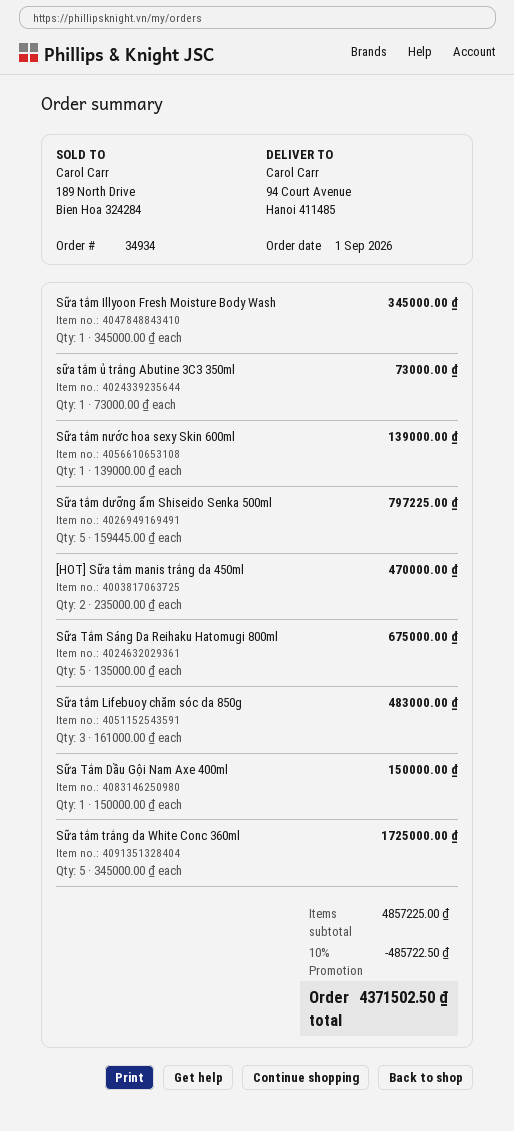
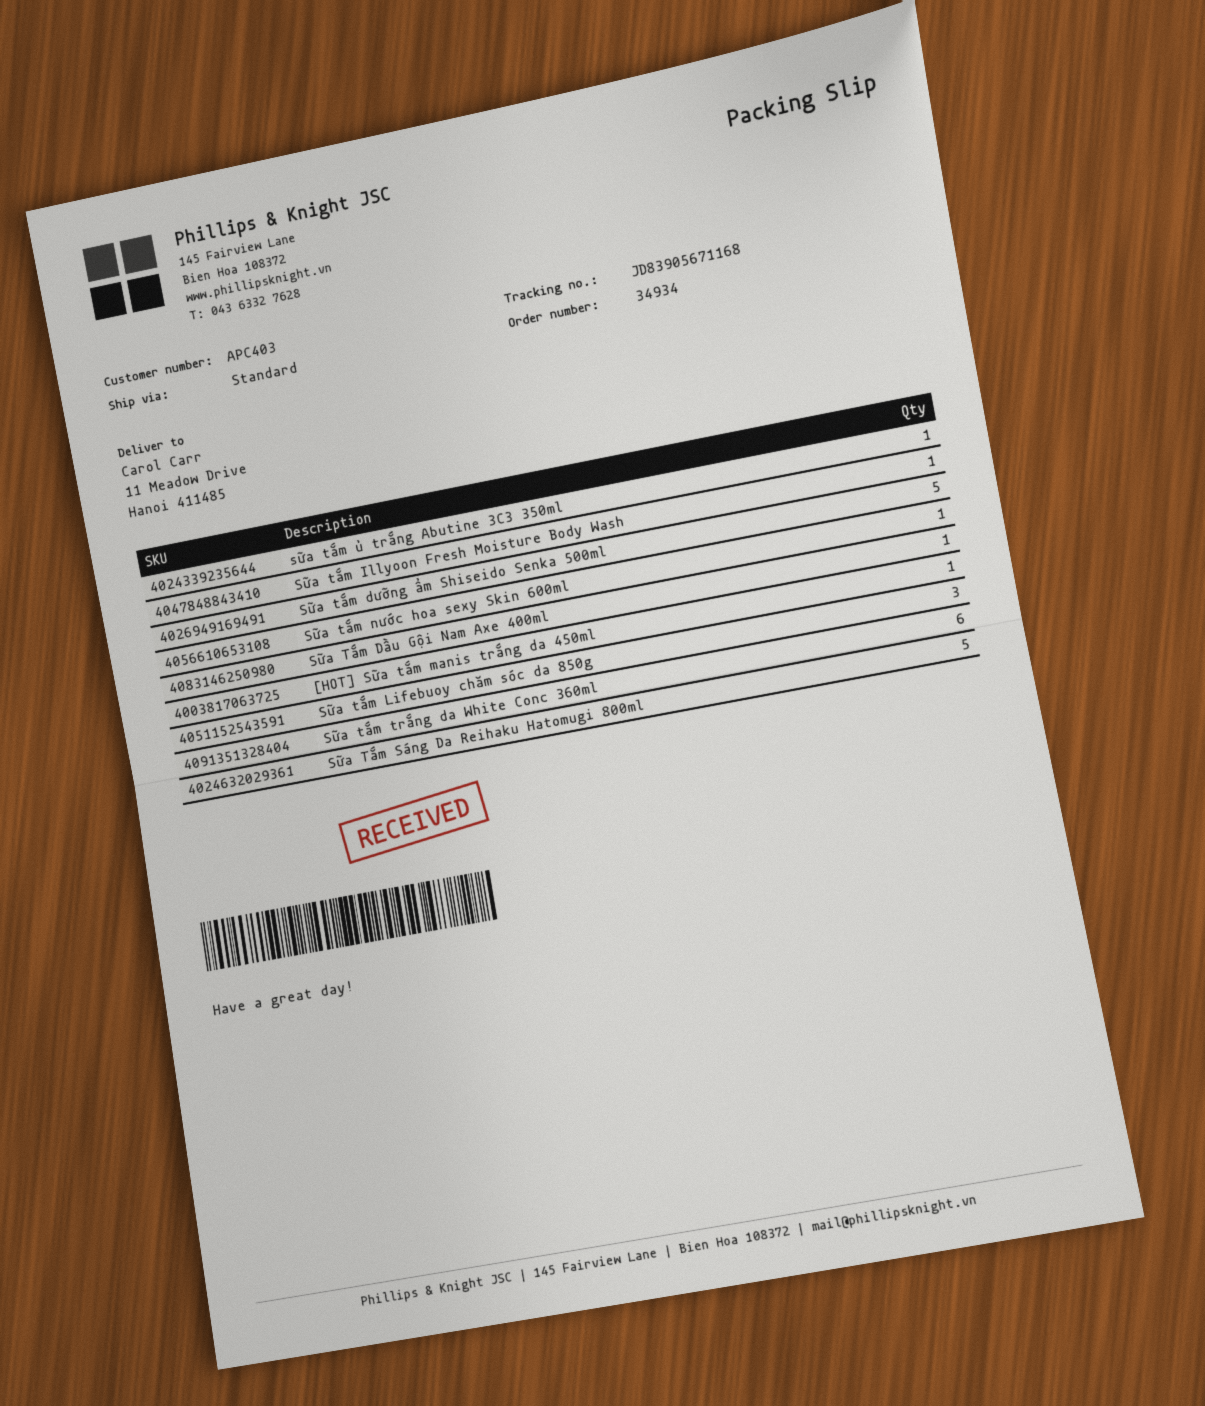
ship to: 94 Court Avenue, Hanoi 411485 -> 11 Meadow Drive, Hanoi 411485
[HOT] Sữa tắm manis trắng da 450ml: 2 -> 1
Sữa tắm trắng da White Conc 360ml: 5 -> 6

